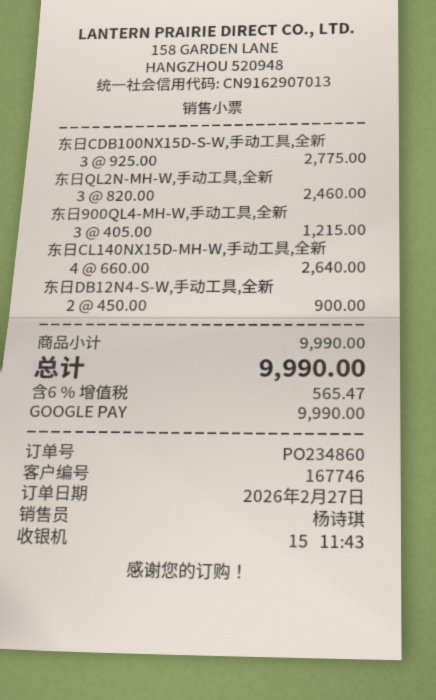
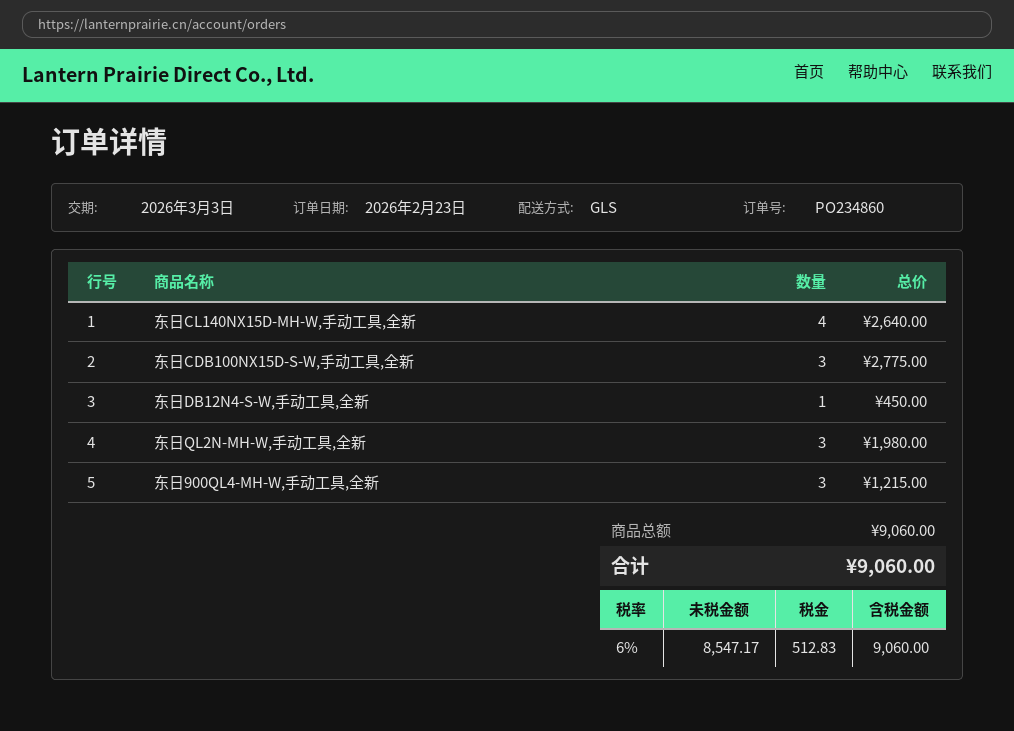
order date: 2026-02-27 -> 2026-02-23
东日QL2N-MH-W,手动工具,全新: 3 for 2460.00 -> 3 for 1980.00
东日DB12N4-S-W,手动工具,全新: 2 for 900.00 -> 1 for 450.00
subtotal: 9990.00 -> 9060.00
tax: 6% = 565.47 -> 6% = 512.83
total: 9990.00 -> 9060.00

